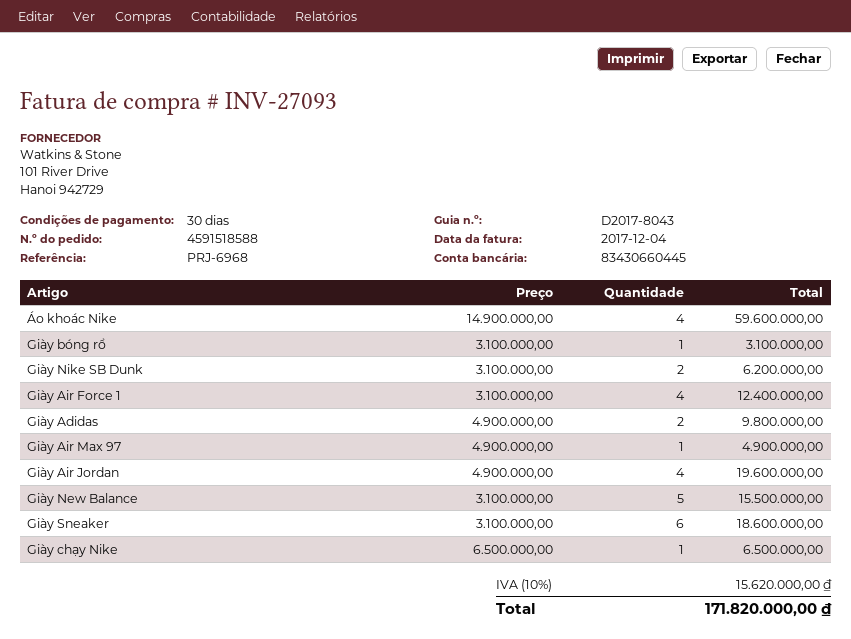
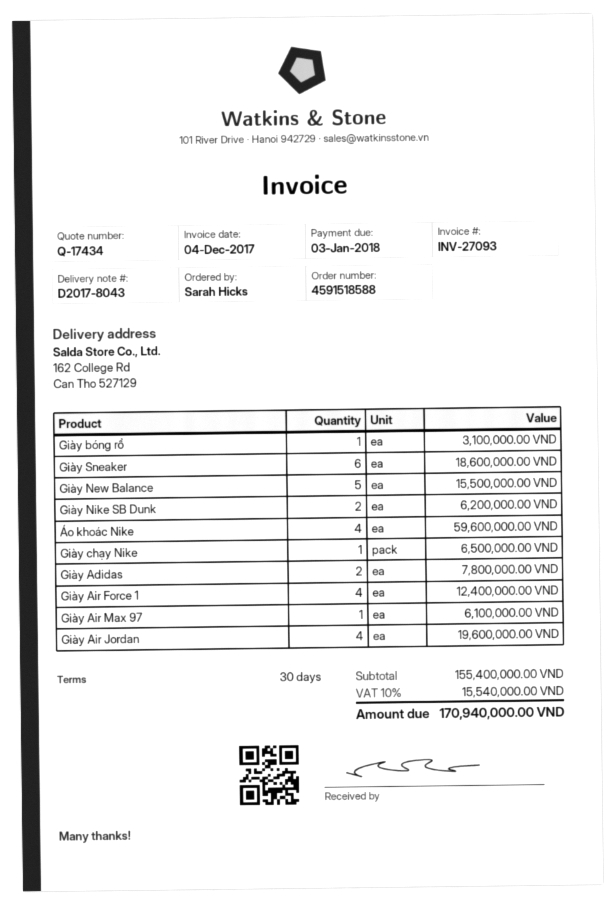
Giày Adidas: 2 for 9800000.00 -> 2 for 7800000.00
Giày Air Max 97: 1 for 4900000.00 -> 1 for 6100000.00
tax: 10% = 15620000.00 -> 10% = 15540000.00
total: 171820000.00 -> 170940000.00

